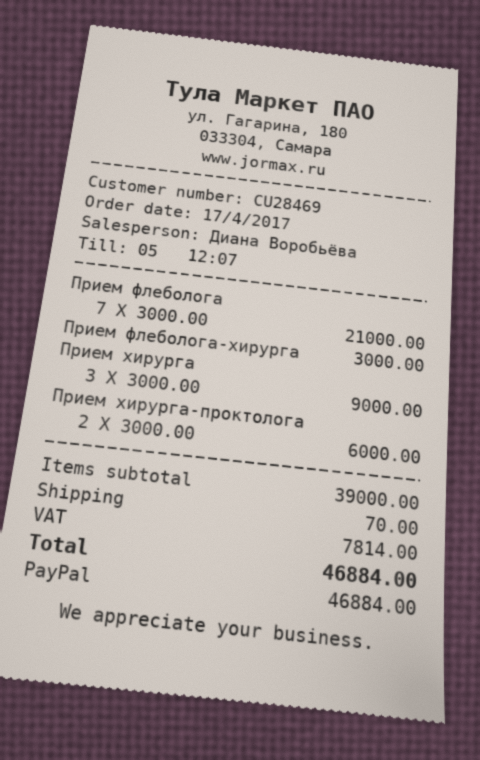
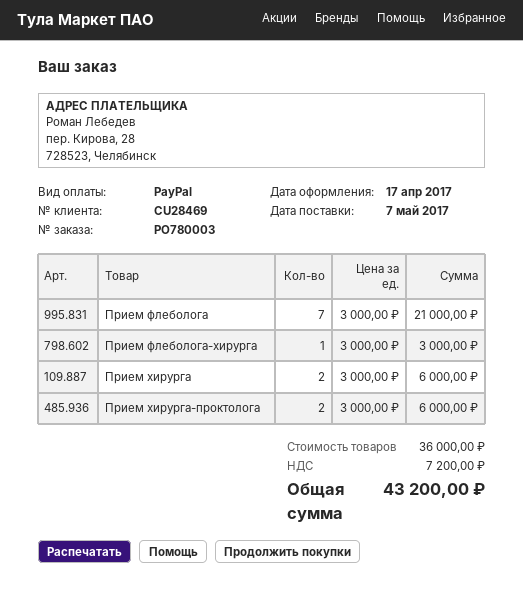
Прием хирурга: 3 x 3000.00 = 9000.00 -> 2 x 3000.00 = 6000.00
subtotal: 39000.00 -> 36000.00
shipping: 70.00 -> none
tax: 7814.00 -> 7200.00
total: 46884.00 -> 43200.00

